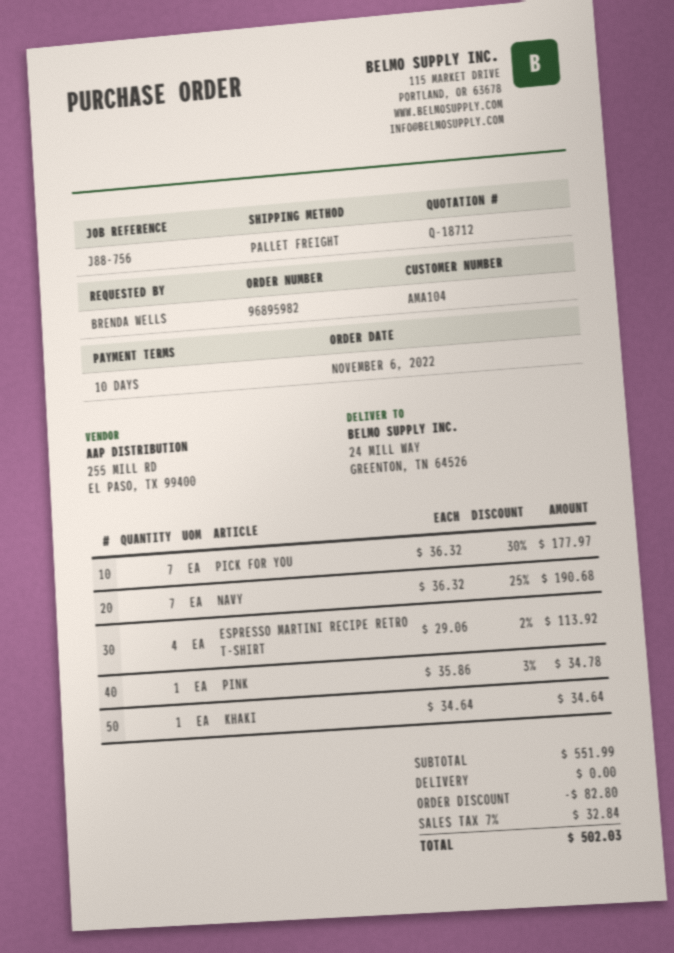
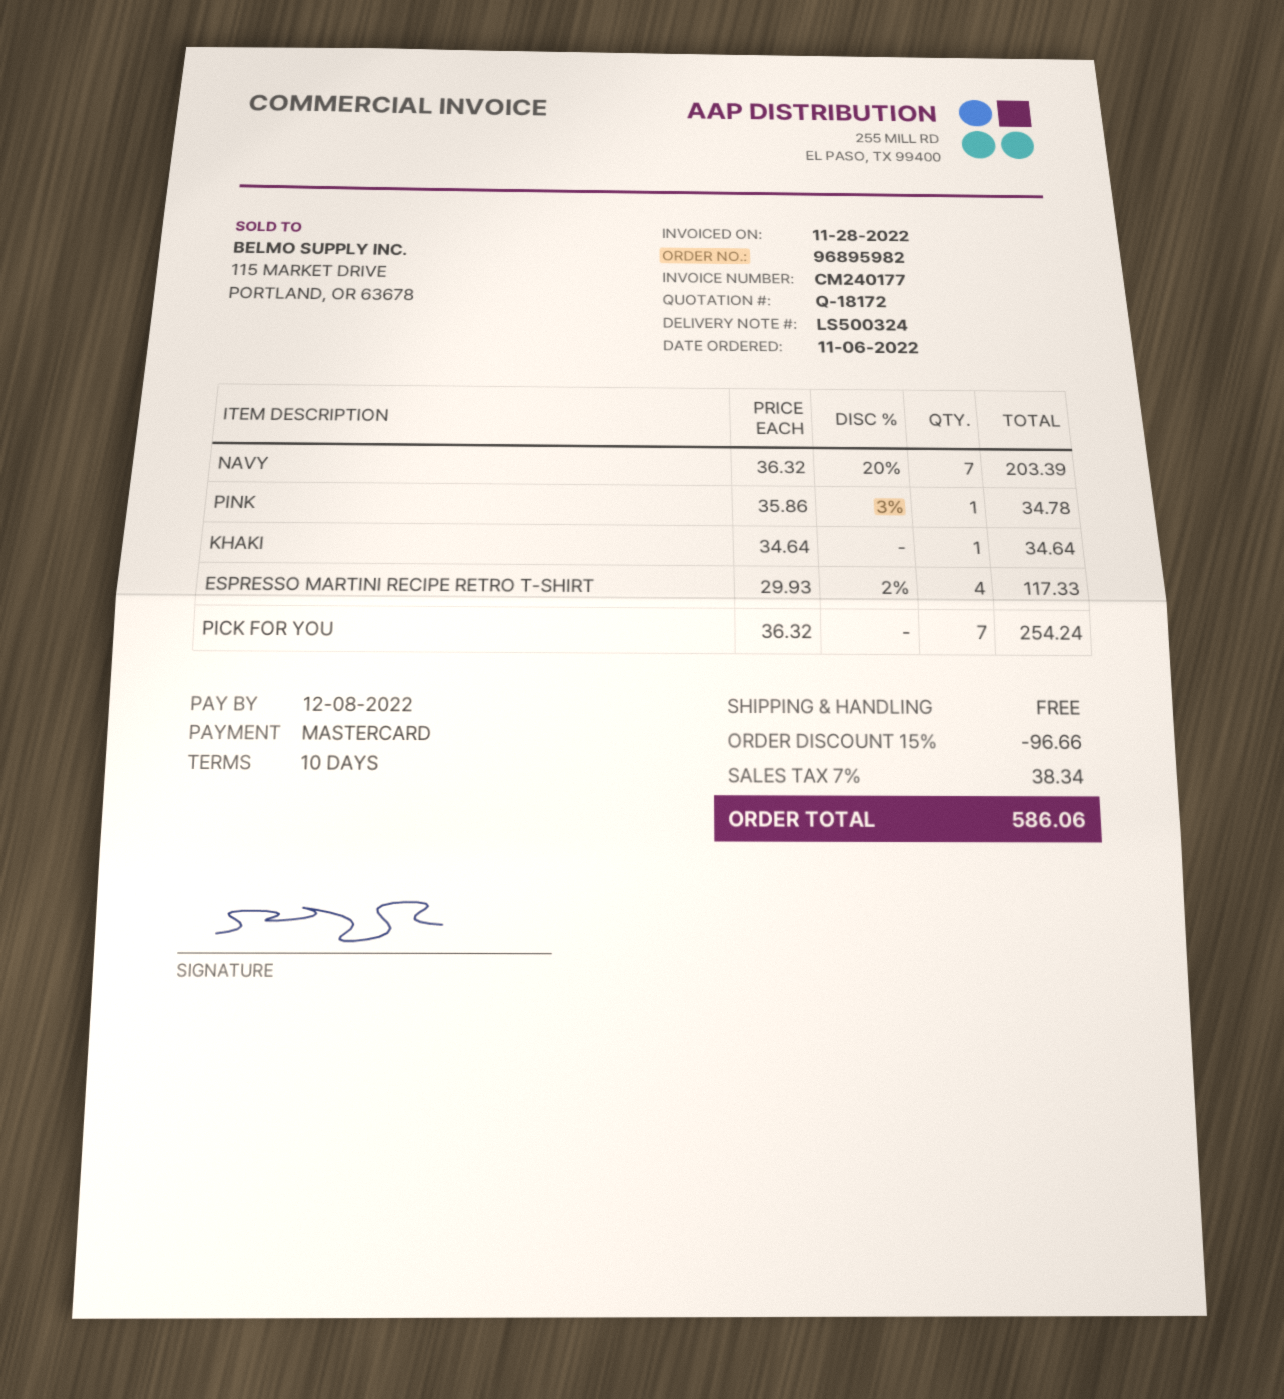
quote number: Q-18712 -> Q-18172
PICK FOR YOU: 7 x 36.32 - 30% = 177.97 -> 7 x 36.32 = 254.24
NAVY: 7 x 36.32 - 25% = 190.68 -> 7 x 36.32 - 20% = 203.39
ESPRESSO MARTINI RECIPE RETRO T-SHIRT: 4 x 29.06 - 2% = 113.92 -> 4 x 29.93 - 2% = 117.33
discount: 82.80 -> 96.66
tax: 7% = 32.84 -> 7% = 38.34
total: 502.03 -> 586.06

